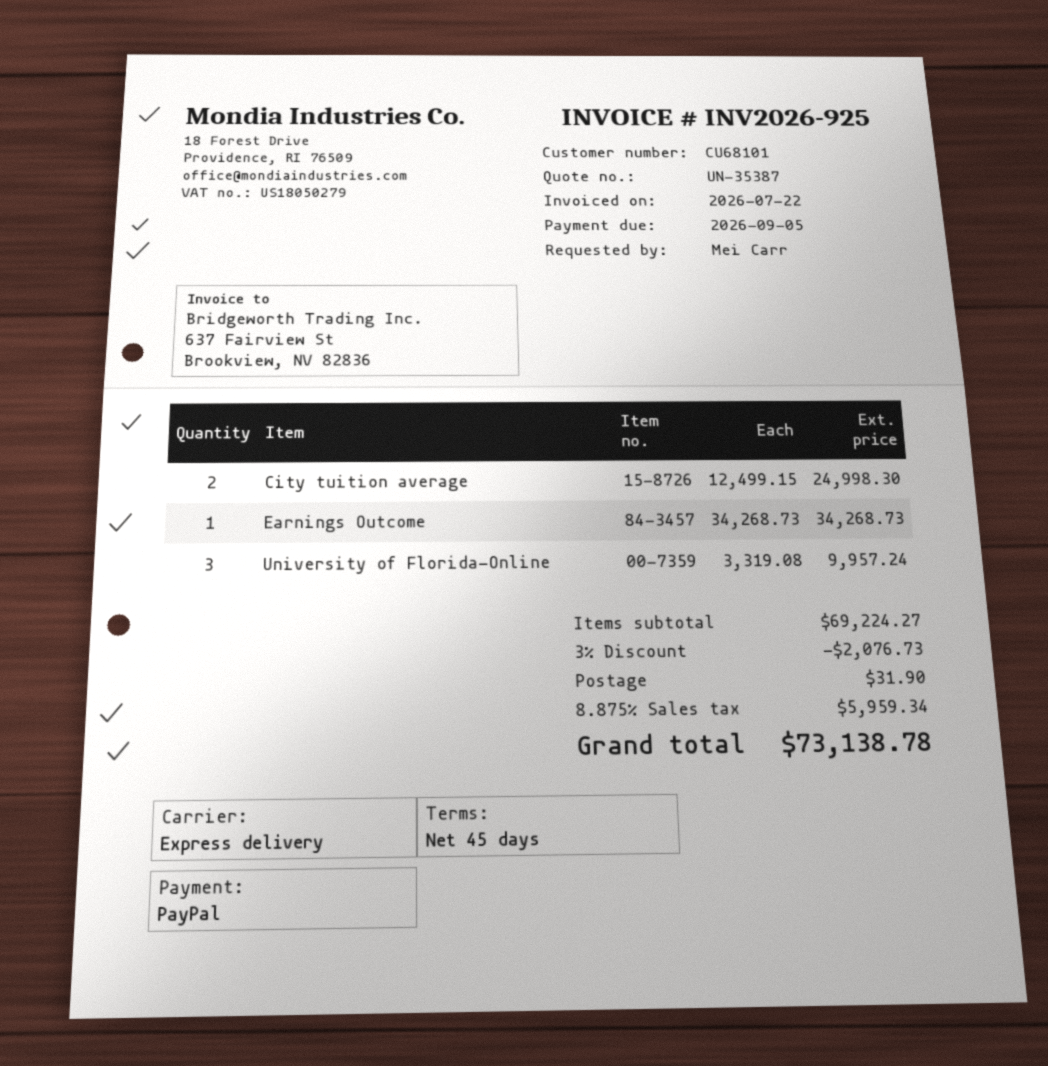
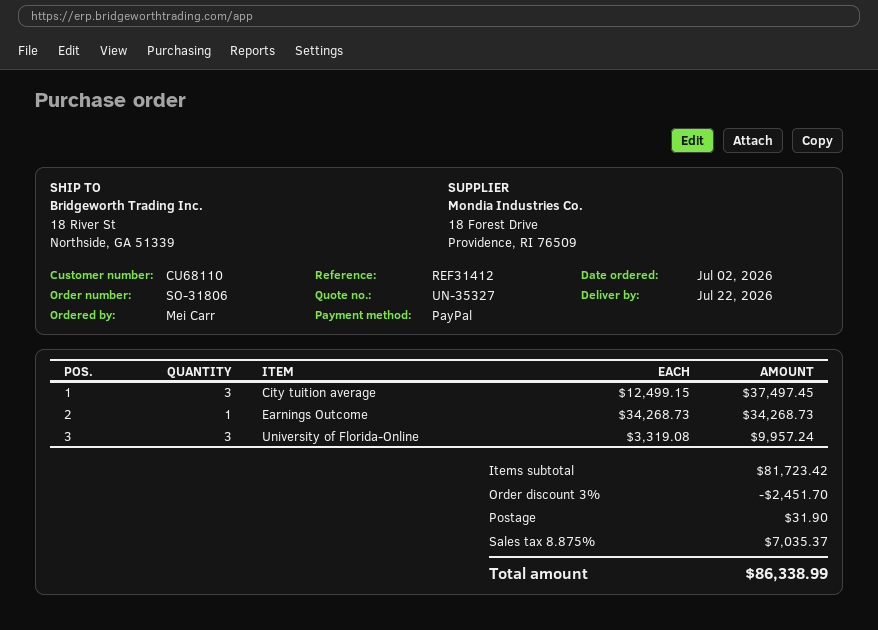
quote number: UN-35387 -> UN-35327
customer number: CU68101 -> CU68110
City tuition average: 2 x 12499.15 = 24998.30 -> 3 x 12499.15 = 37497.45
subtotal: 69224.27 -> 81723.42
discount: 3% = 2076.73 -> 3% = 2451.70
tax: 8.875% = 5959.34 -> 8.875% = 7035.37
total: 73138.78 -> 86338.99

